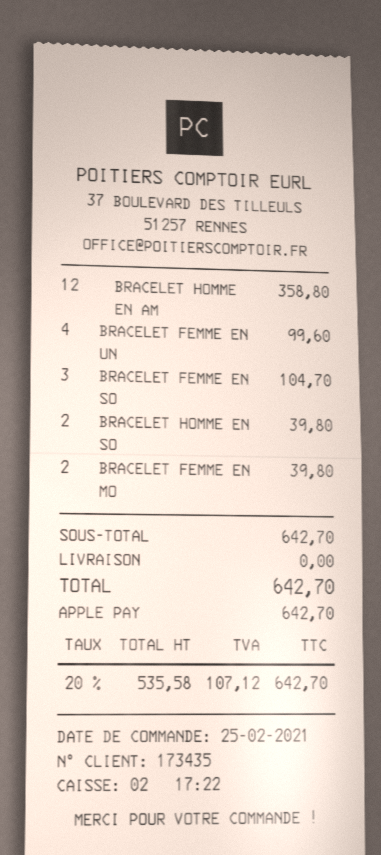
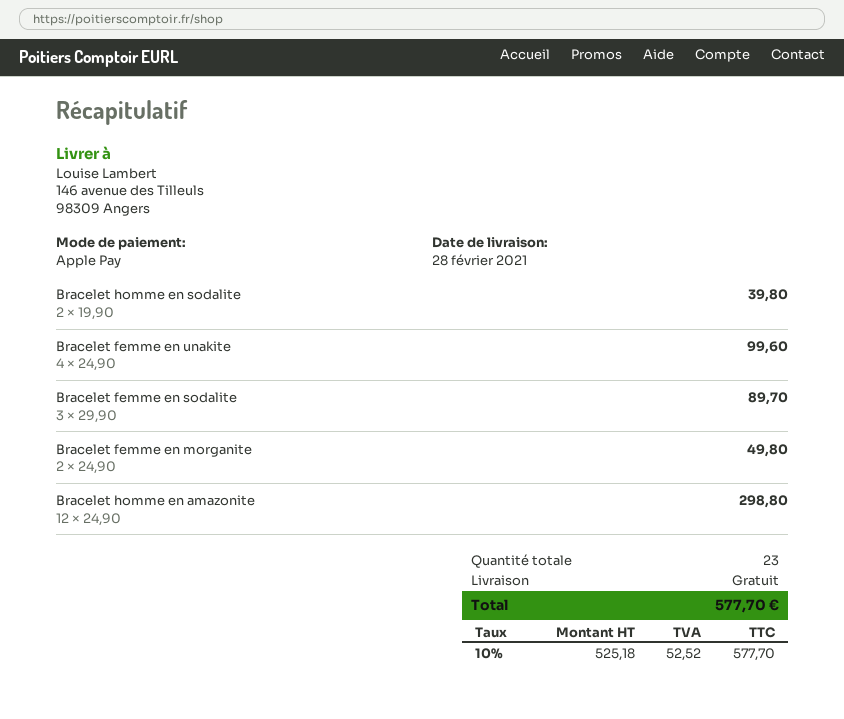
BRACELET HOMME EN AM: 12 for 358.80 -> 12 for 298.80
BRACELET FEMME EN SO: 3 for 104.70 -> 3 for 89.70
BRACELET FEMME EN MO: 2 for 39.80 -> 2 for 49.80
net: 535.58 -> 525.18
tax: 20% = 107.12 -> 10% = 52.52
total: 642.70 -> 577.70

